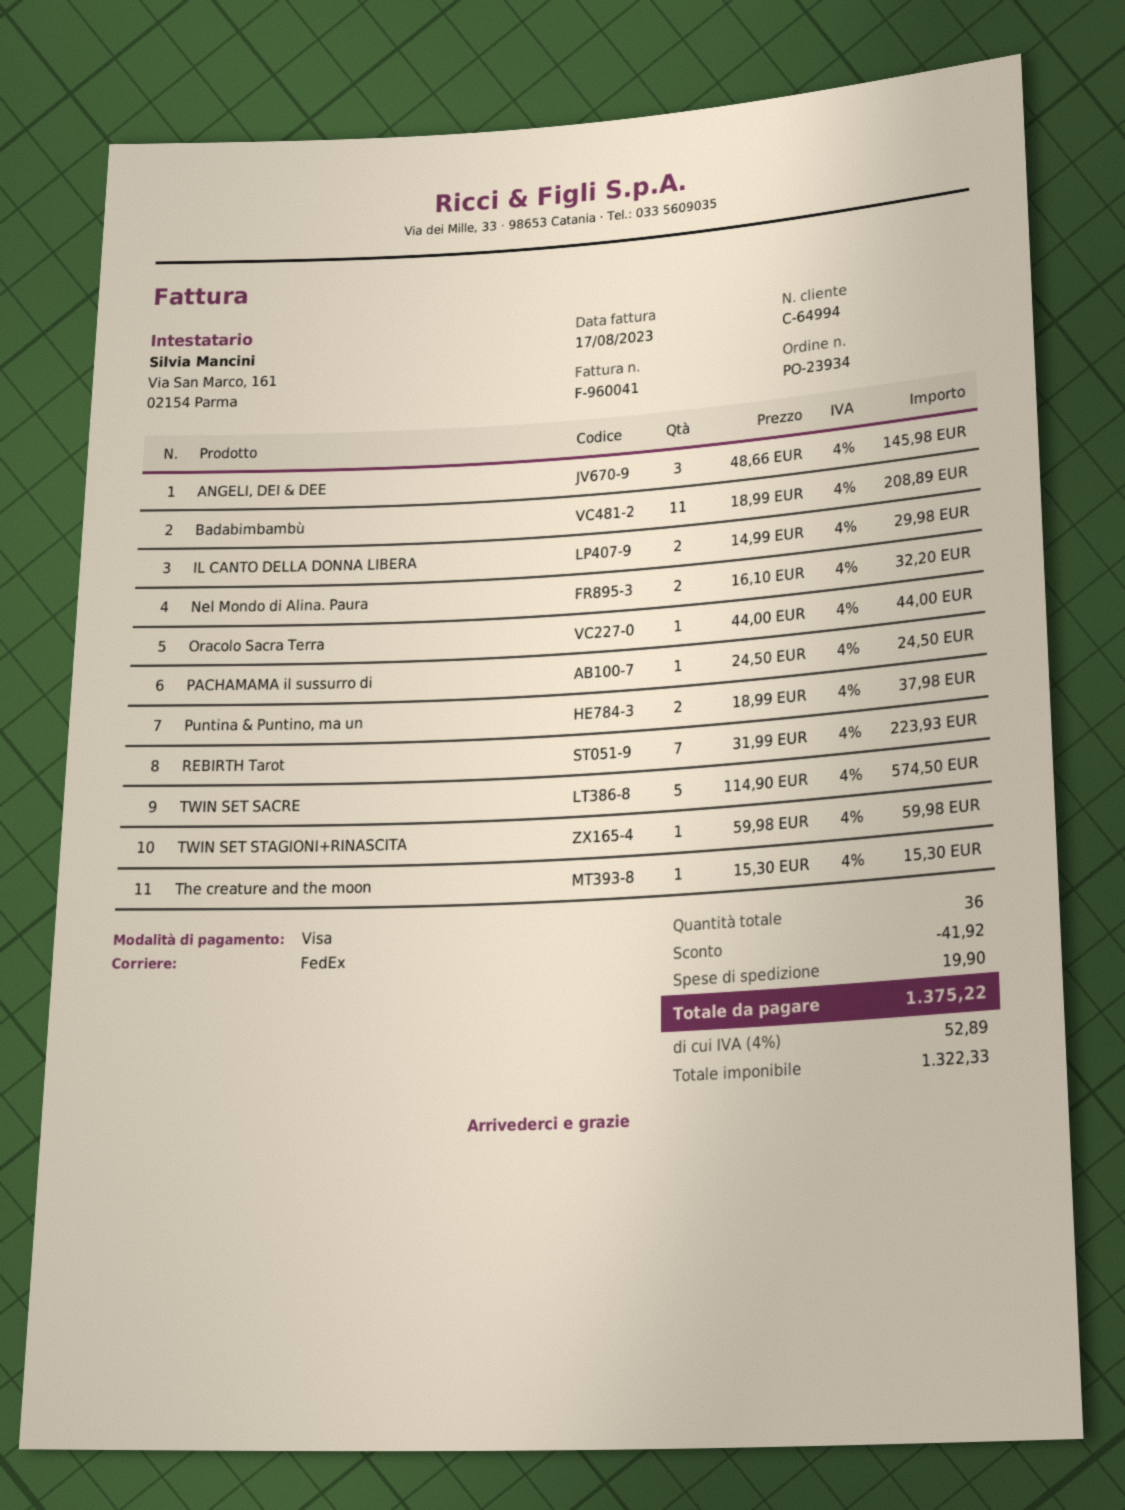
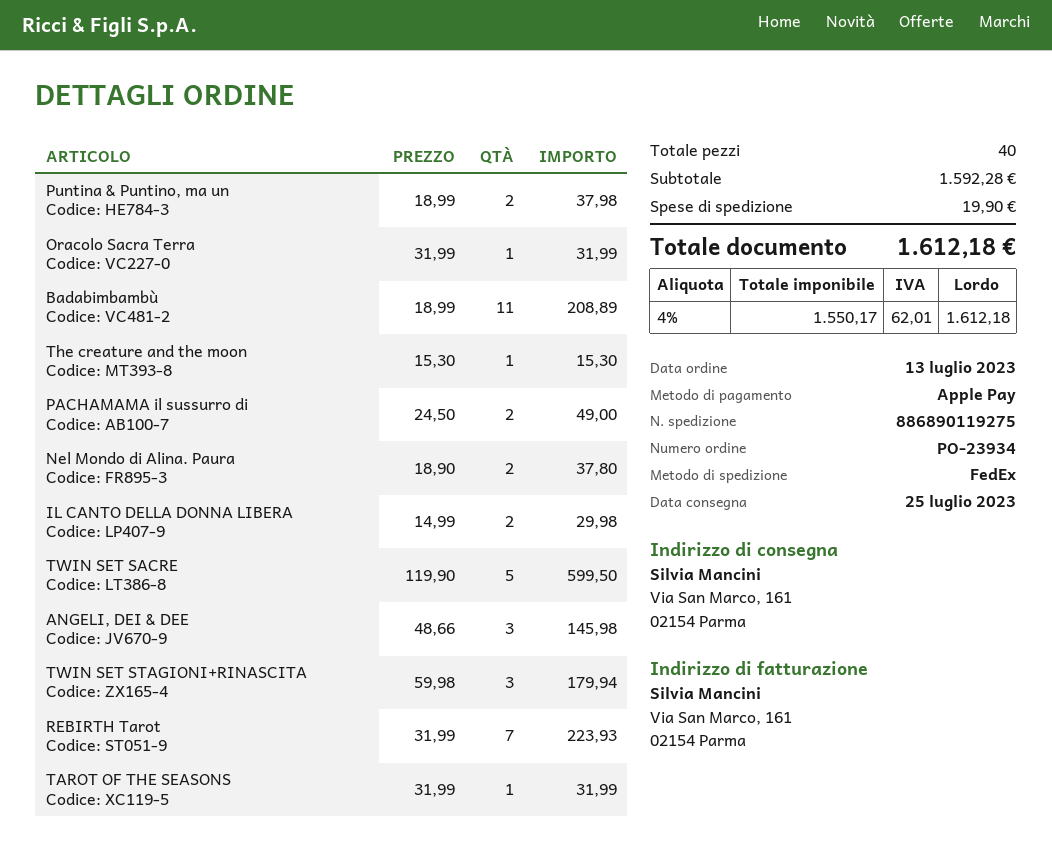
payment method: Visa -> Apple Pay
Nel Mondo di Alina. Paura: 2 x 16.10 = 32.20 -> 2 x 18.90 = 37.80
Oracolo Sacra Terra: 1 x 44.00 = 44.00 -> 1 x 31.99 = 31.99
PACHAMAMA il sussurro di: 1 x 24.50 = 24.50 -> 2 x 24.50 = 49.00
TWIN SET SACRE: 5 x 114.90 = 574.50 -> 5 x 119.90 = 599.50
TWIN SET STAGIONI+RINASCITA: 1 x 59.98 = 59.98 -> 3 x 59.98 = 179.94
TAROT OF THE SEASONS: none -> 1 x 31.99 = 31.99
total quantity: 36 -> 40
discount: 41.92 -> none
net: 1322.33 -> 1550.17
tax: 4% = 52.89 -> 4% = 62.01
total: 1375.22 -> 1612.18

